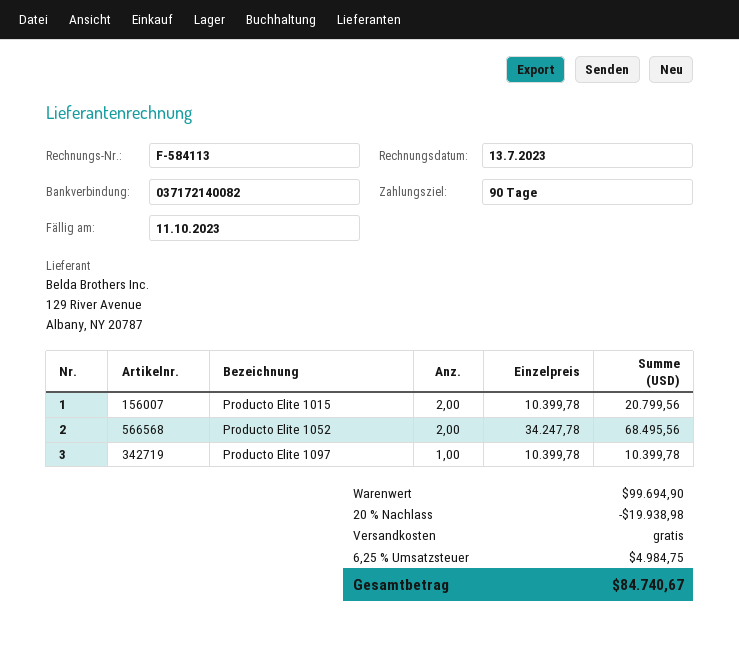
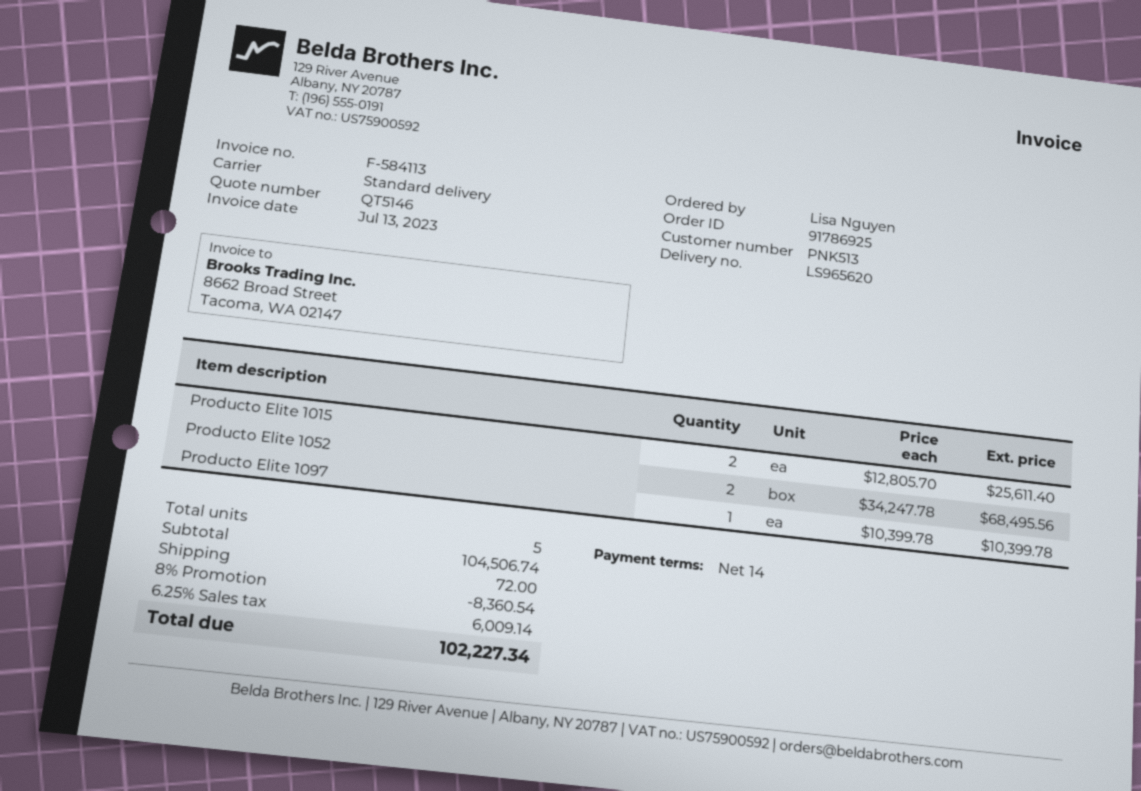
payment terms: 90 days -> 14 days
Producto Elite 1015: 2 x 10399.78 = 20799.56 -> 2 x 12805.70 = 25611.40
subtotal: 99694.90 -> 104506.74
discount: 20% = 19938.98 -> 8% = 8360.54
shipping: 0.00 -> 72.00
tax: 6.25% = 4984.75 -> 6.25% = 6009.14
total: 84740.67 -> 102227.34

